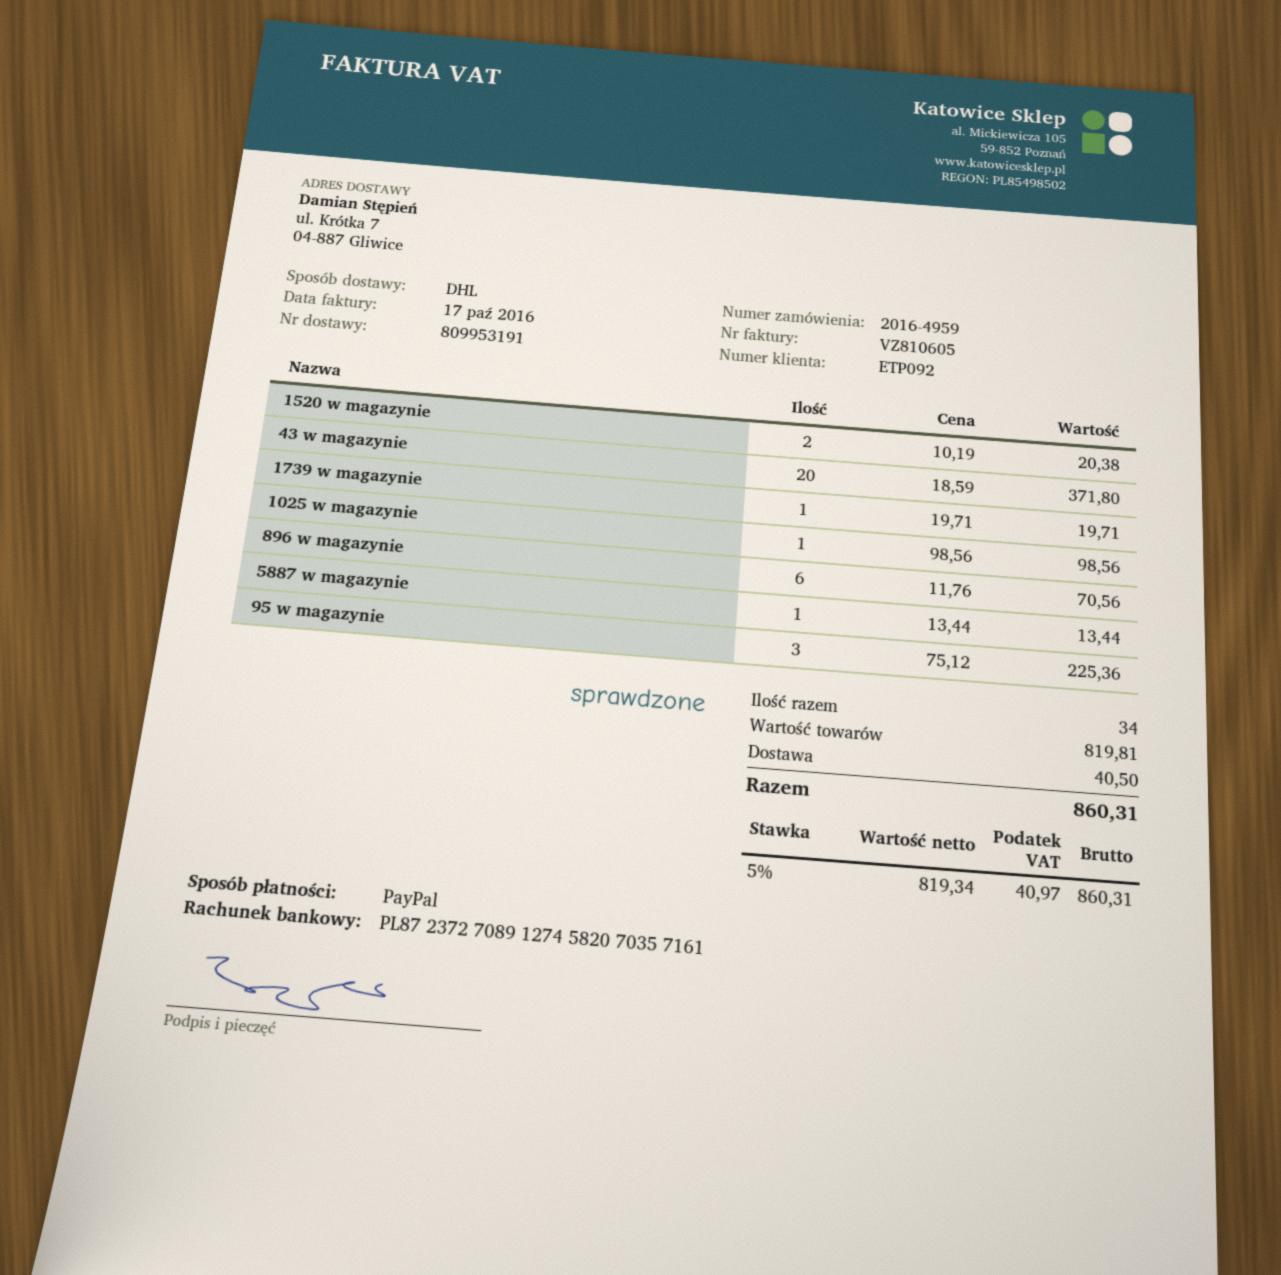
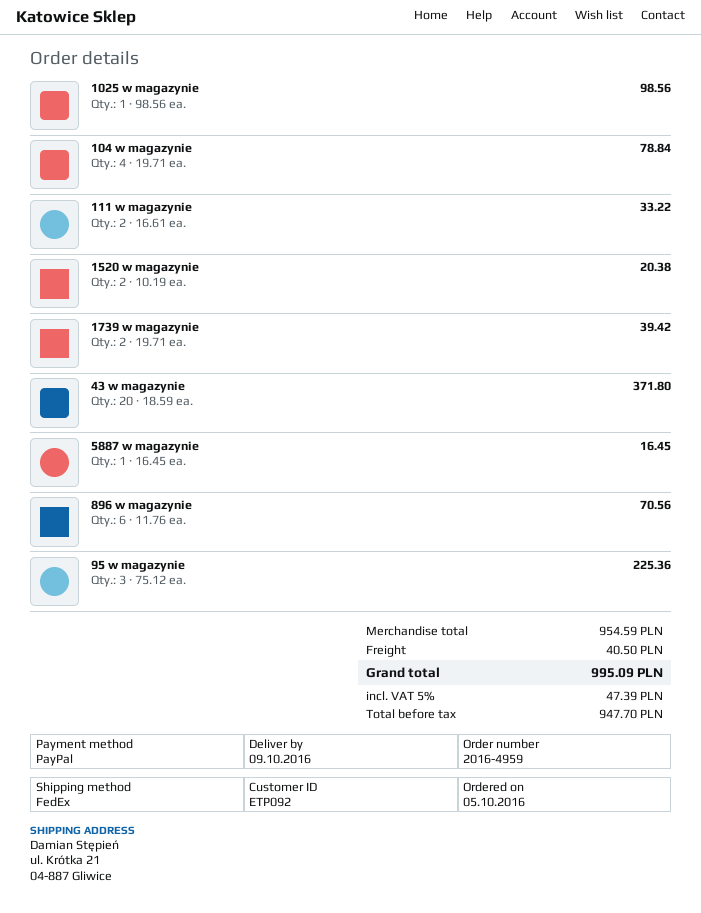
shipping method: DHL -> FedEx
ship to: ul. Krótka 7, 04-887 Gliwice -> ul. Krótka 21, 04-887 Gliwice
1739 w magazynie: 1 x 19.71 = 19.71 -> 2 x 19.71 = 39.42
5887 w magazynie: 1 x 13.44 = 13.44 -> 1 x 16.45 = 16.45
104 w magazynie: none -> 4 x 19.71 = 78.84
111 w magazynie: none -> 2 x 16.61 = 33.22
subtotal: 819.81 -> 954.59
net: 819.34 -> 947.70
tax: 5% = 40.97 -> 5% = 47.39
total: 860.31 -> 995.09

